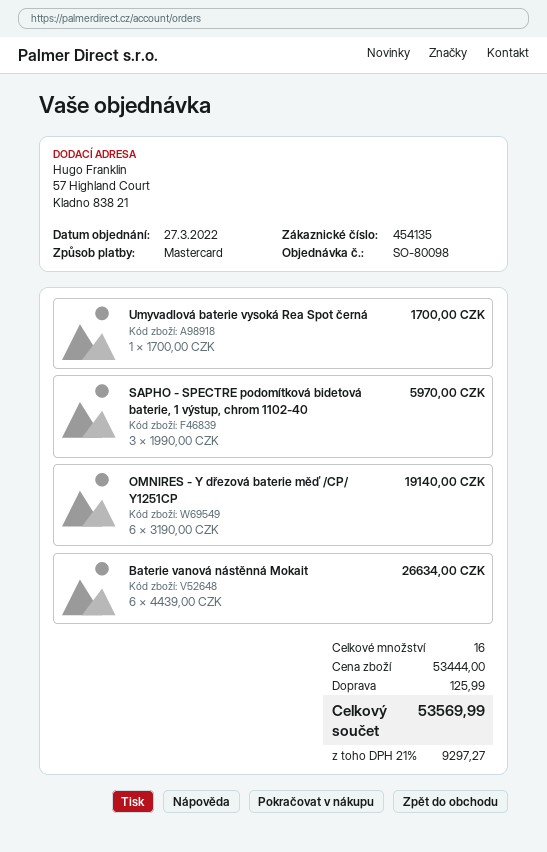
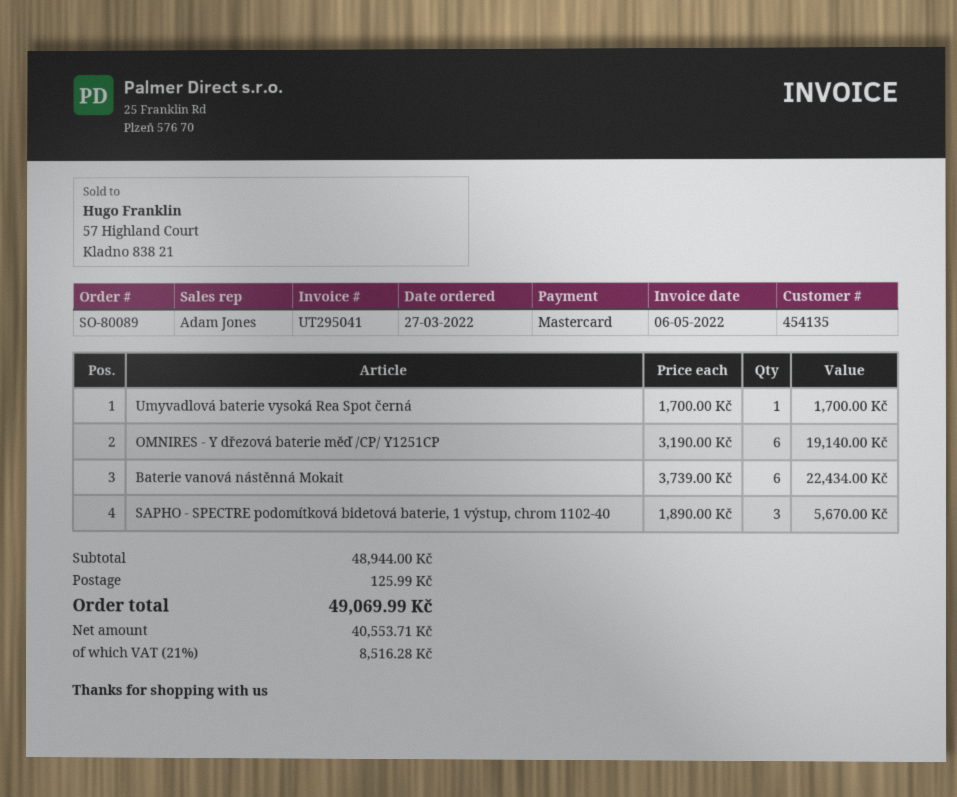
order number: SO-80098 -> SO-80089
SAPHO - SPECTRE podomítková bidetová baterie, 1 výstup, chrom 1102-40: 3 x 1990.00 = 5970.00 -> 3 x 1890.00 = 5670.00
Baterie vanová nástěnná Mokait: 6 x 4439.00 = 26634.00 -> 6 x 3739.00 = 22434.00
subtotal: 53444.00 -> 48944.00
tax: 21% = 9297.27 -> 21% = 8516.28
total: 53569.99 -> 49069.99

